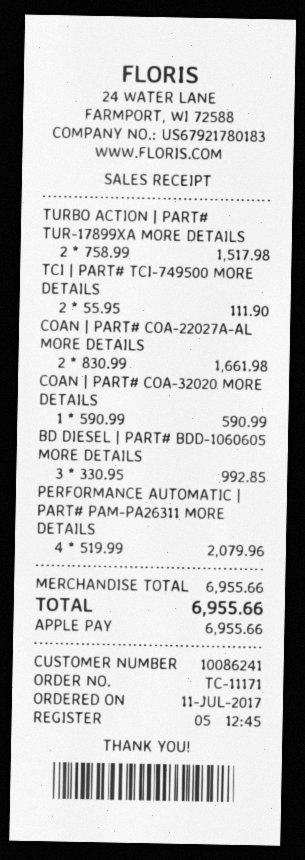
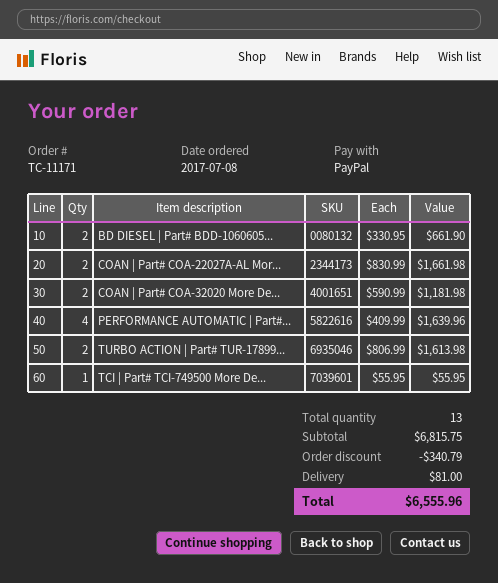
order date: 2017-07-11 -> 2017-07-08
payment method: Apple Pay -> PayPal
TURBO ACTION | PART# TUR-17899XA MORE DETAILS: 2 x 758.99 = 1517.98 -> 2 x 806.99 = 1613.98
TCI | PART# TCI-749500 MORE DETAILS: 2 x 55.95 = 111.90 -> 1 x 55.95 = 55.95
COAN | PART# COA-32020 MORE DETAILS: 1 x 590.99 = 590.99 -> 2 x 590.99 = 1181.98
BD DIESEL | PART# BDD-1060605 MORE DETAILS: 3 x 330.95 = 992.85 -> 2 x 330.95 = 661.90
PERFORMANCE AUTOMATIC | PART# PAM-PA26311 MORE DETAILS: 4 x 519.99 = 2079.96 -> 4 x 409.99 = 1639.96
subtotal: 6955.66 -> 6815.75
discount: none -> 340.79
shipping: none -> 81.00
total: 6955.66 -> 6555.96

